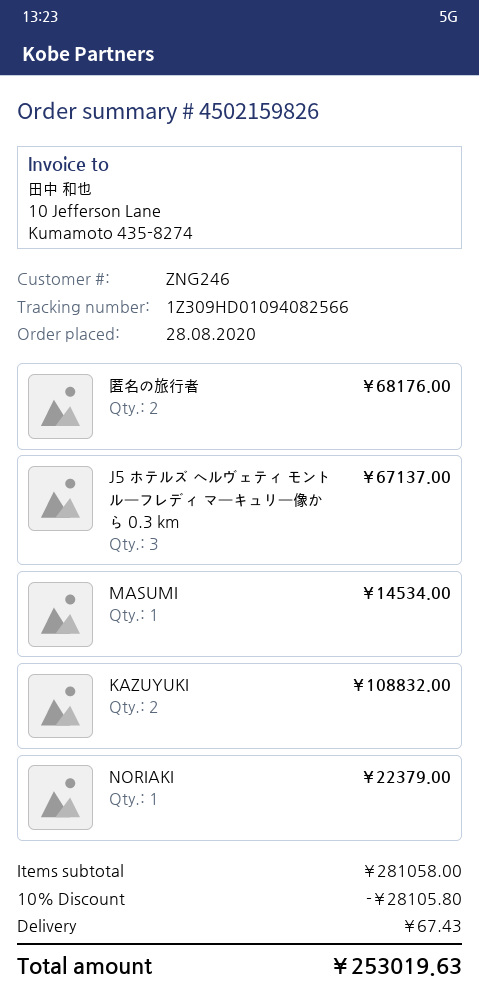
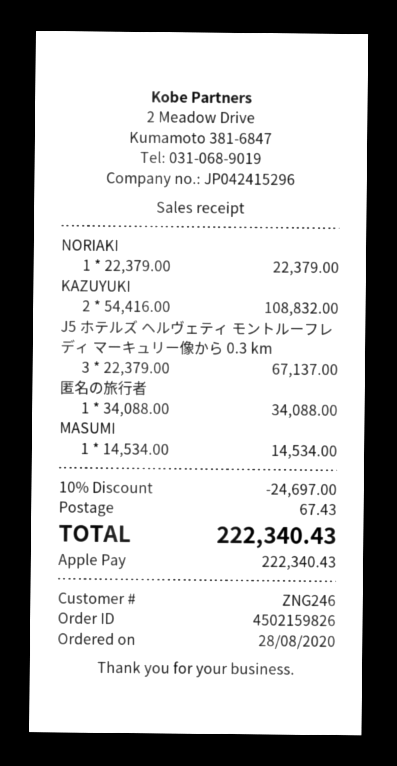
匿名の旅行者: 2 for 68176.00 -> 1 for 34088.00
discount: 10% = 28105.80 -> 10% = 24697.00
total: 253019.63 -> 222340.43

